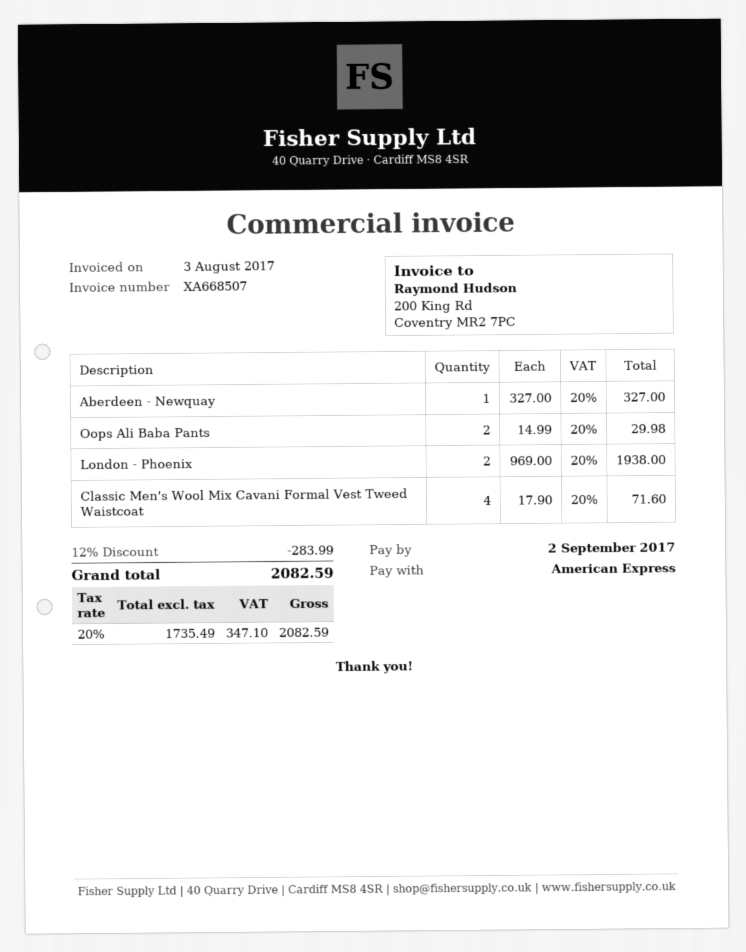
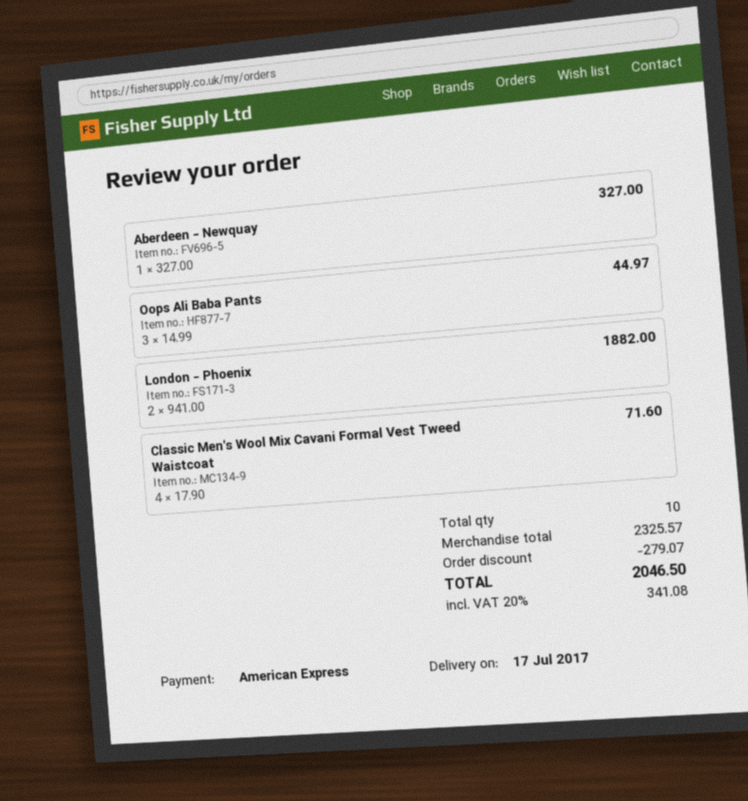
Oops Ali Baba Pants: 2 x 14.99 = 29.98 -> 3 x 14.99 = 44.97
London - Phoenix: 2 x 969.00 = 1938.00 -> 2 x 941.00 = 1882.00
discount: 283.99 -> 279.07
tax: 20% = 347.10 -> 20% = 341.08
total: 2082.59 -> 2046.50

